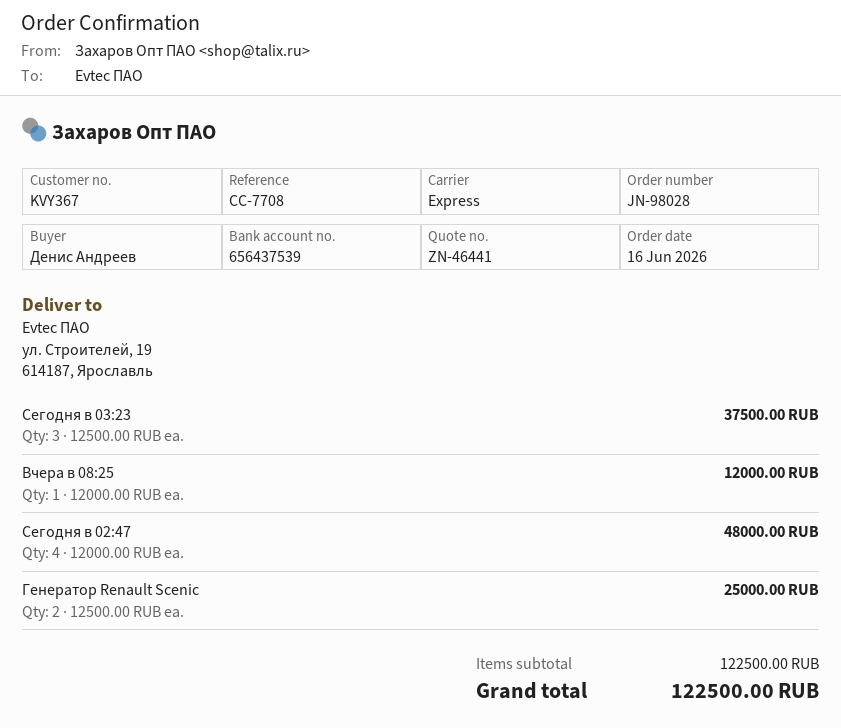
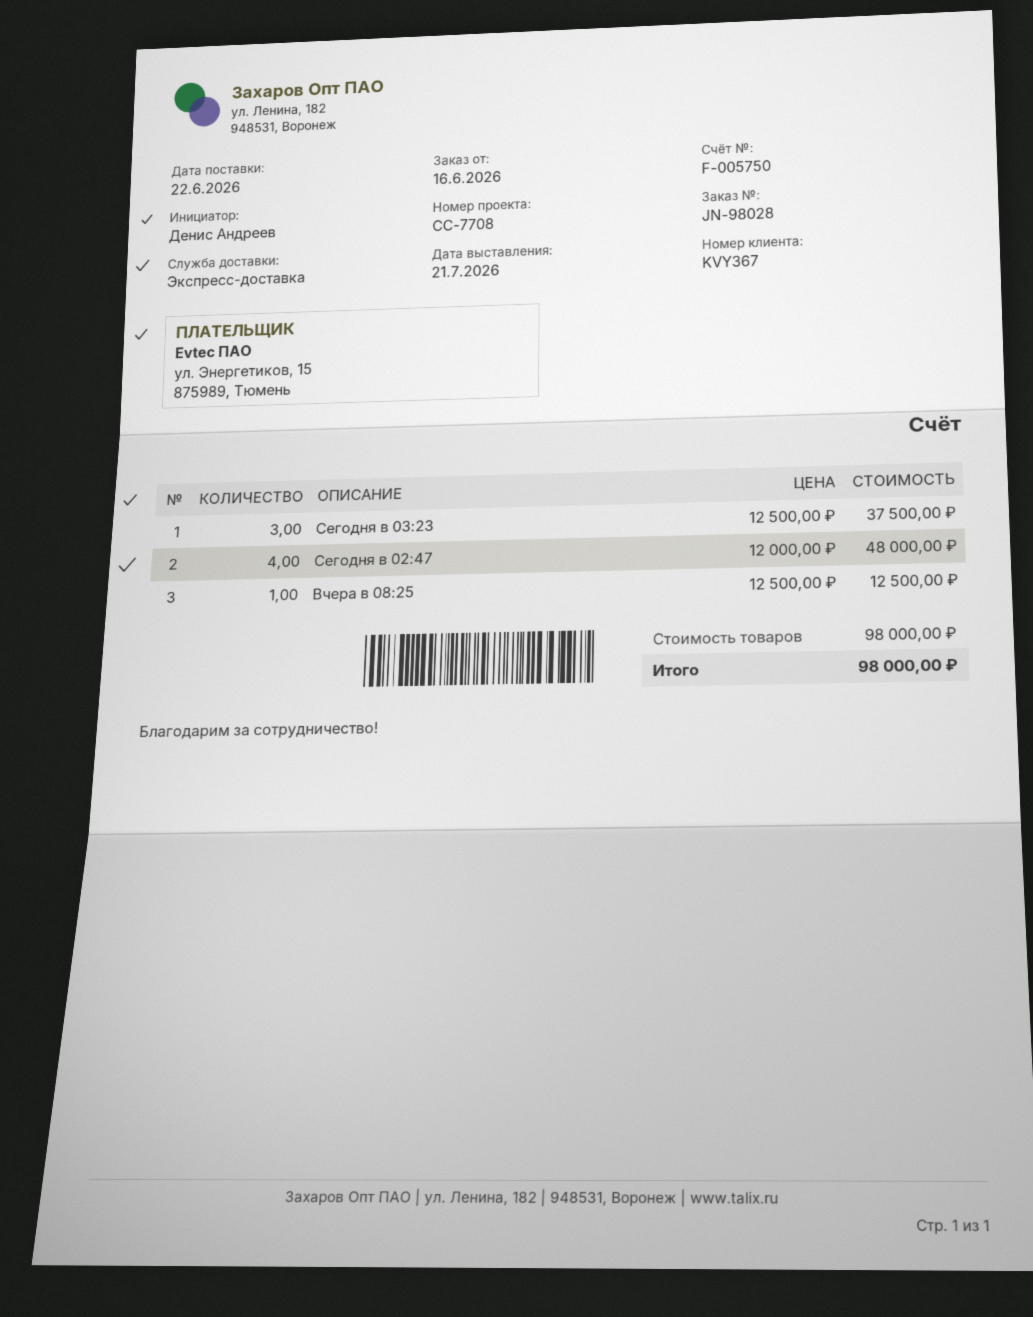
Вчера в 08:25: 1 x 12000.00 = 12000.00 -> 1 x 12500.00 = 12500.00
Генератор Renault Scenic: 2 x 12500.00 = 25000.00 -> none
subtotal: 122500.00 -> 98000.00
total: 122500.00 -> 98000.00

